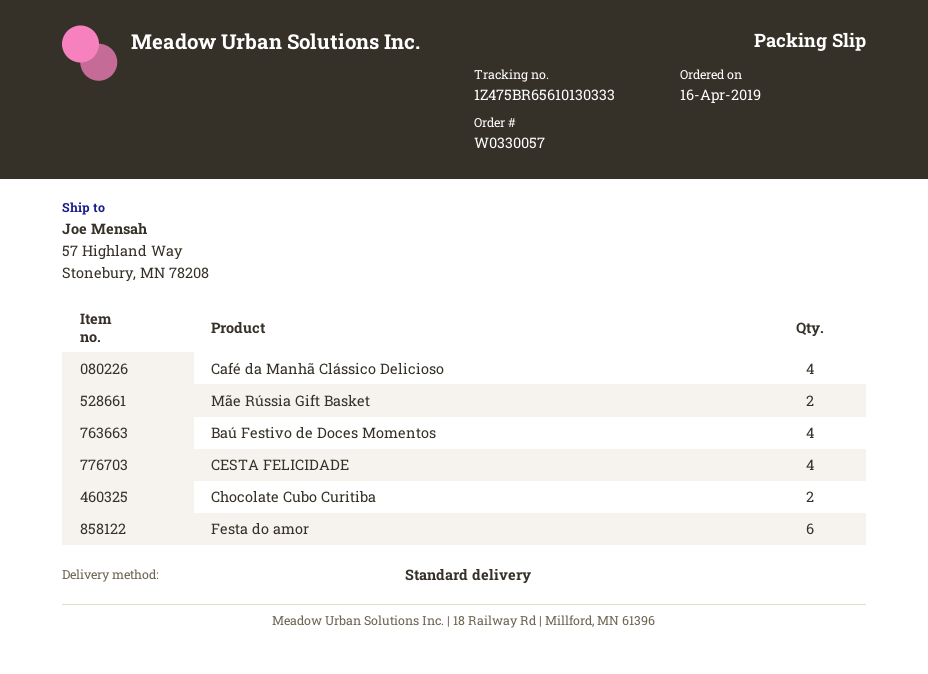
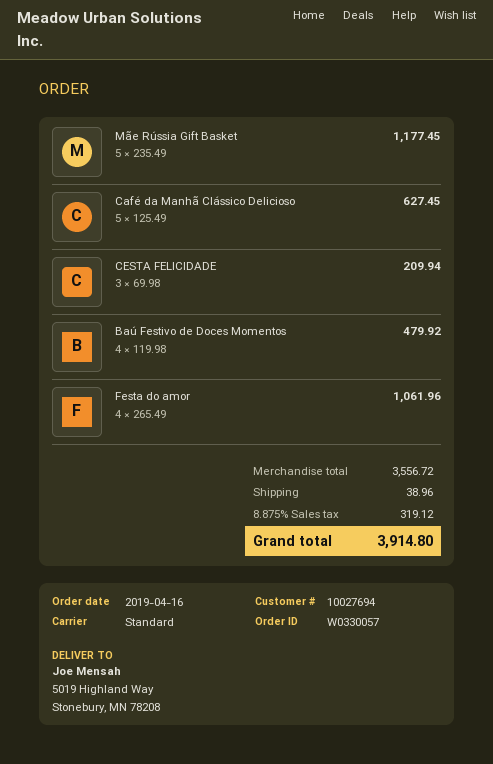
ship to: 57 Highland Way, Stonebury, MN 78208 -> 5019 Highland Way, Stonebury, MN 78208
Café da Manhã Clássico Delicioso: 4 -> 5
Mãe Rússia Gift Basket: 2 -> 5
CESTA FELICIDADE: 4 -> 3
Chocolate Cubo Curitiba: 2 -> none
Festa do amor: 6 -> 4

